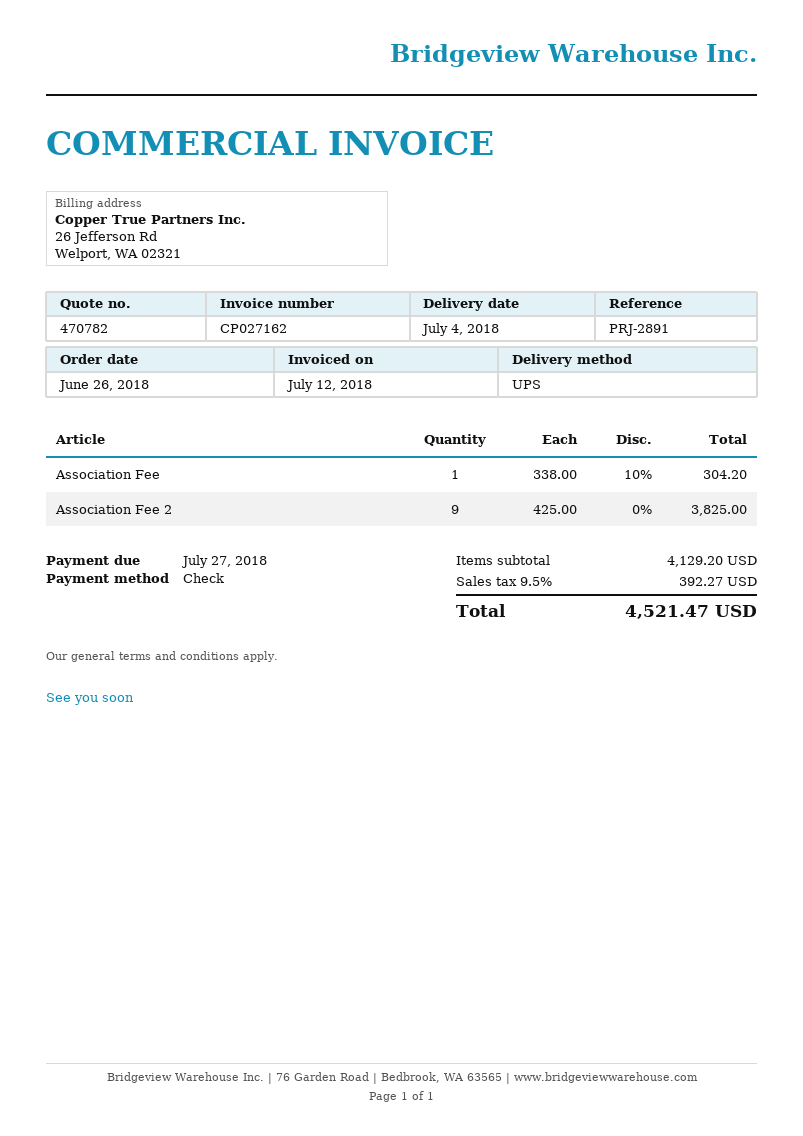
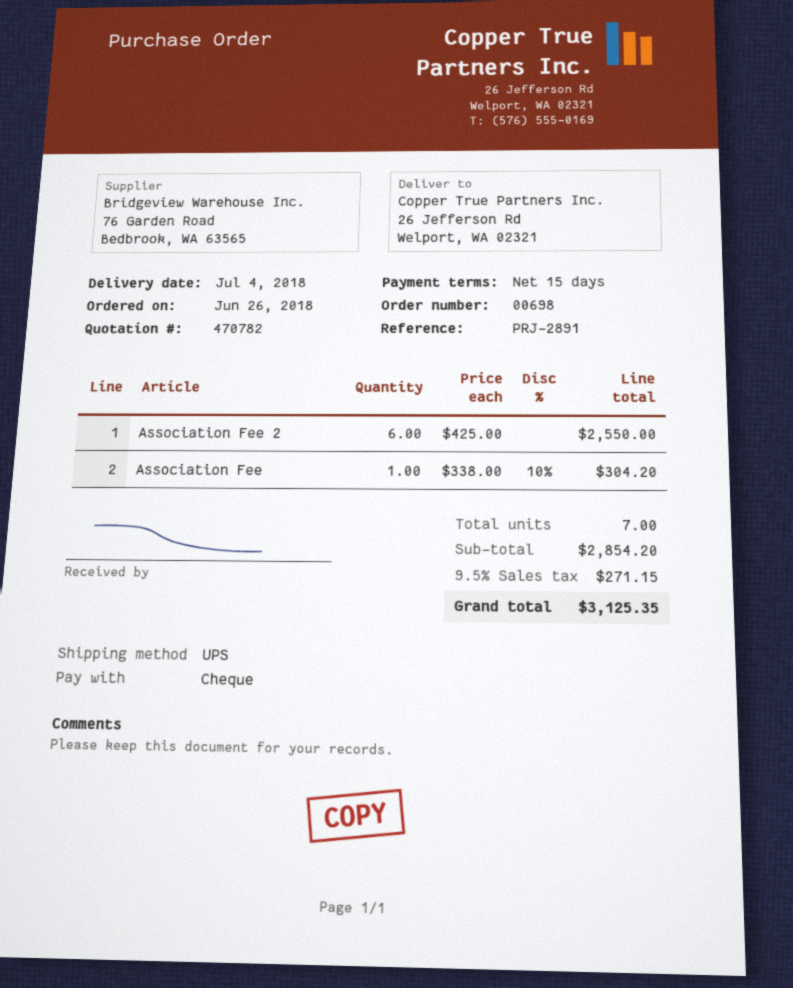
Association Fee 2: 9 x 425.00 = 3825.00 -> 6 x 425.00 = 2550.00
subtotal: 4129.20 -> 2854.20
tax: 9.5% = 392.27 -> 9.5% = 271.15
total: 4521.47 -> 3125.35

